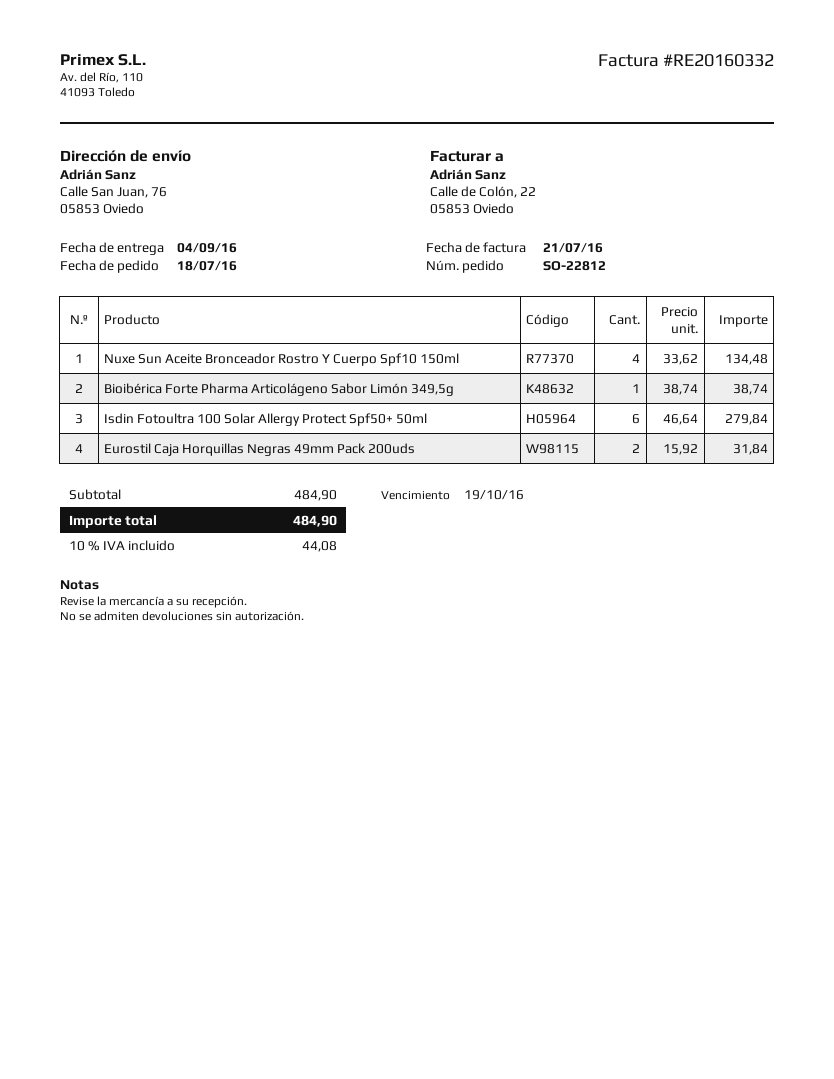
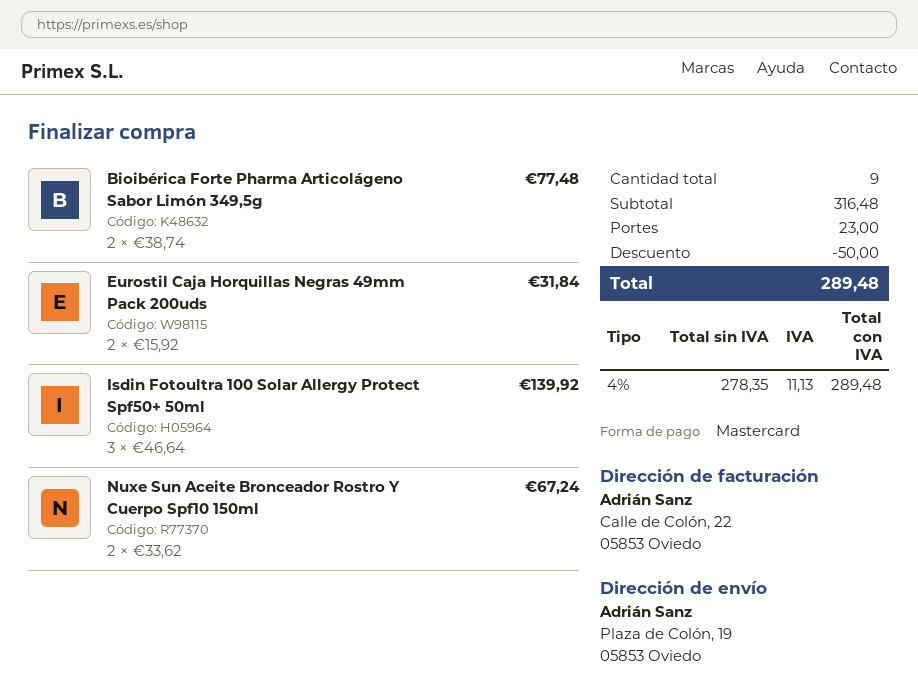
ship to: Calle San Juan, 76, 05853 Oviedo -> Plaza de Colón, 19, 05853 Oviedo
Nuxe Sun Aceite Bronceador Rostro Y Cuerpo Spf10 150ml: 4 x 33.62 = 134.48 -> 2 x 33.62 = 67.24
Bioibérica Forte Pharma Articolágeno Sabor Limón 349,5g: 1 x 38.74 = 38.74 -> 2 x 38.74 = 77.48
Isdin Fotoultra 100 Solar Allergy Protect Spf50+ 50ml: 6 x 46.64 = 279.84 -> 3 x 46.64 = 139.92
subtotal: 484.90 -> 316.48
discount: none -> 50.00
shipping: none -> 23.00
tax: 10% = 44.08 -> 4% = 11.13
total: 484.90 -> 289.48

